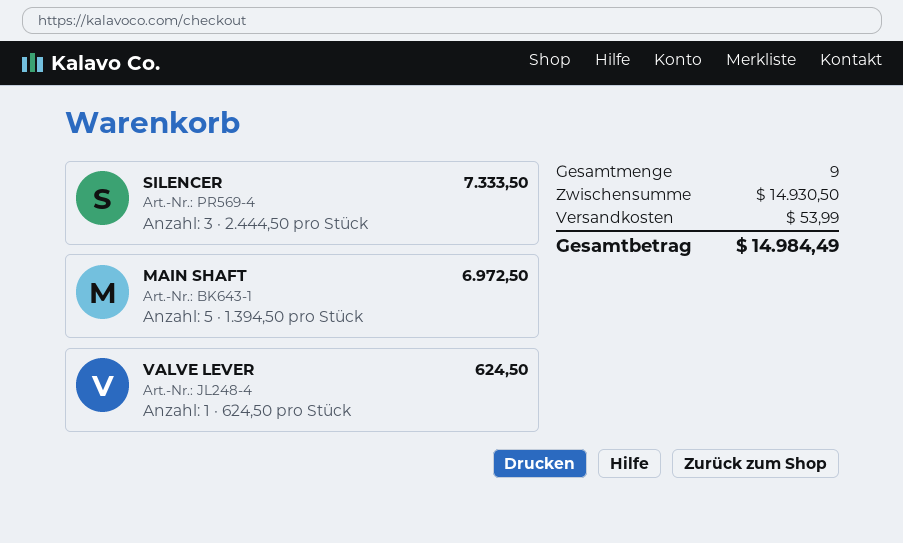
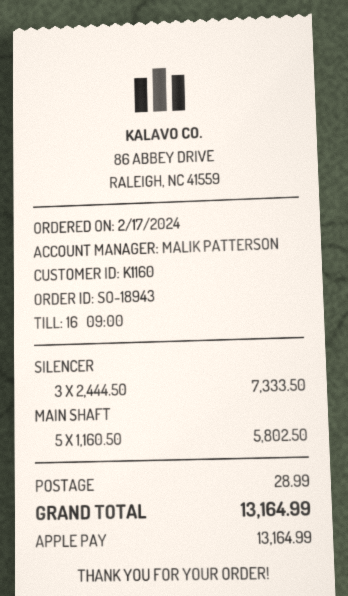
MAIN SHAFT: 5 x 1394.50 = 6972.50 -> 5 x 1160.50 = 5802.50
VALVE LEVER: 1 x 624.50 = 624.50 -> none
shipping: 53.99 -> 28.99
total: 14984.49 -> 13164.99

